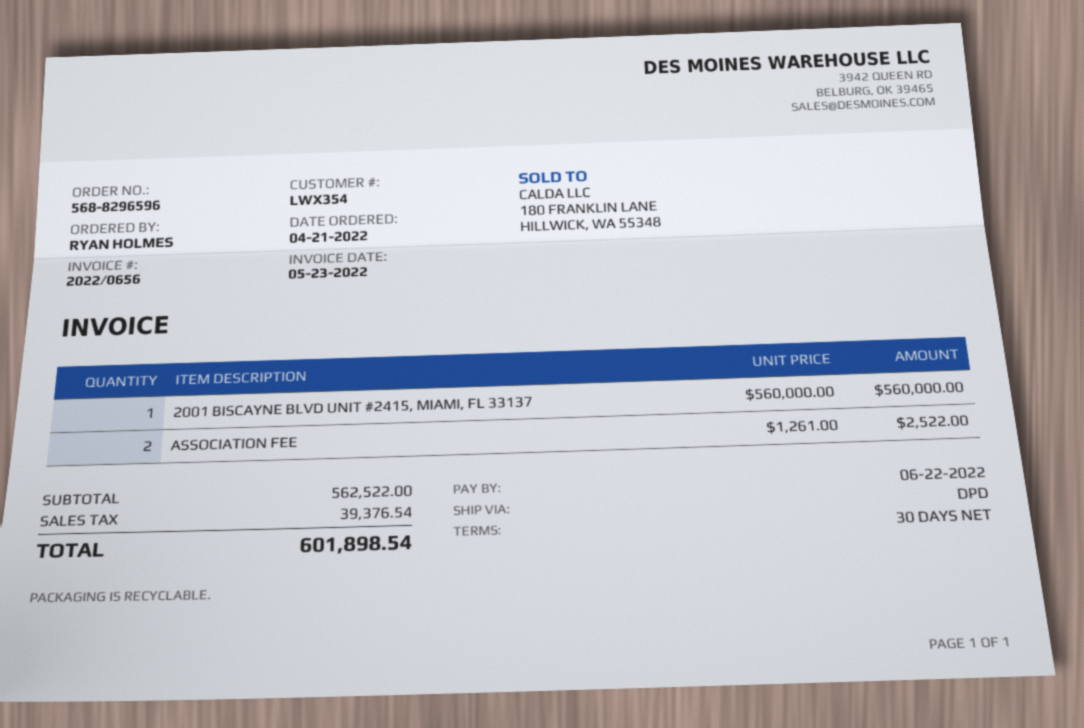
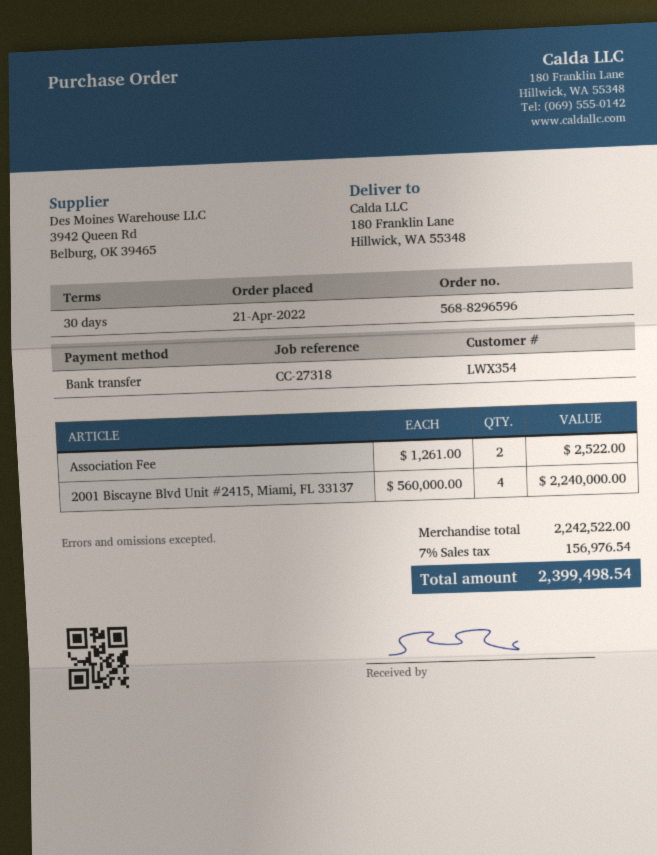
2001 BISCAYNE BLVD UNIT #2415, MIAMI, FL 33137: 1 x 560000.00 = 560000.00 -> 4 x 560000.00 = 2240000.00
subtotal: 562522.00 -> 2242522.00
tax: 39376.54 -> 156976.54
total: 601898.54 -> 2399498.54

